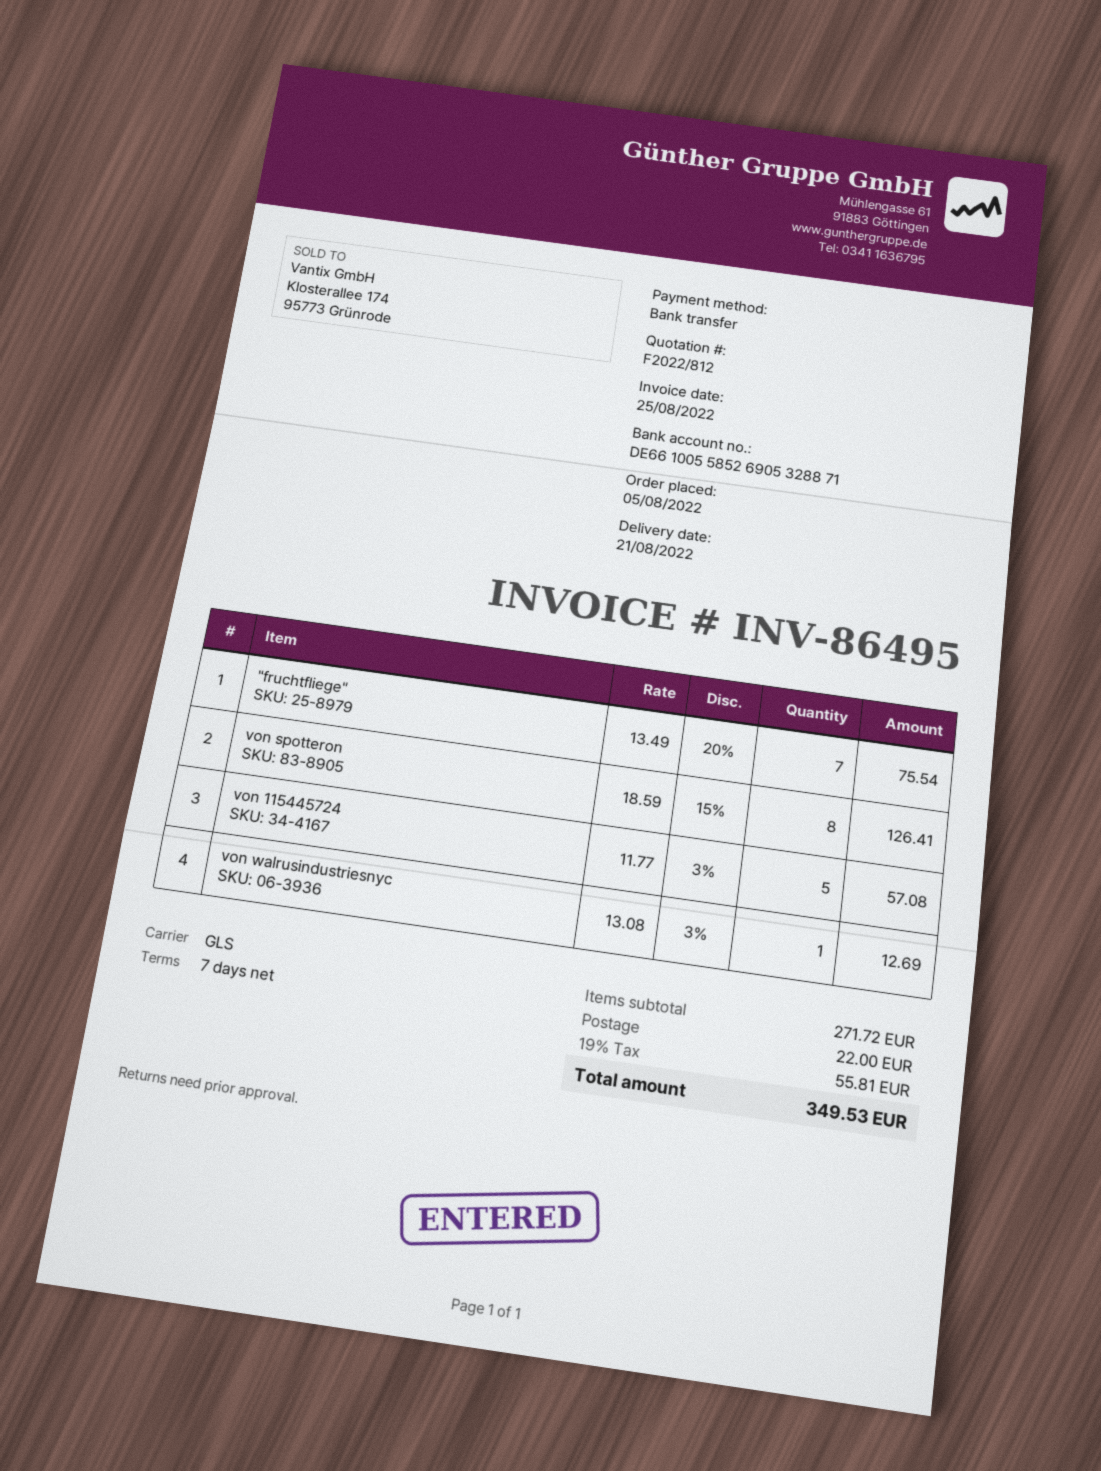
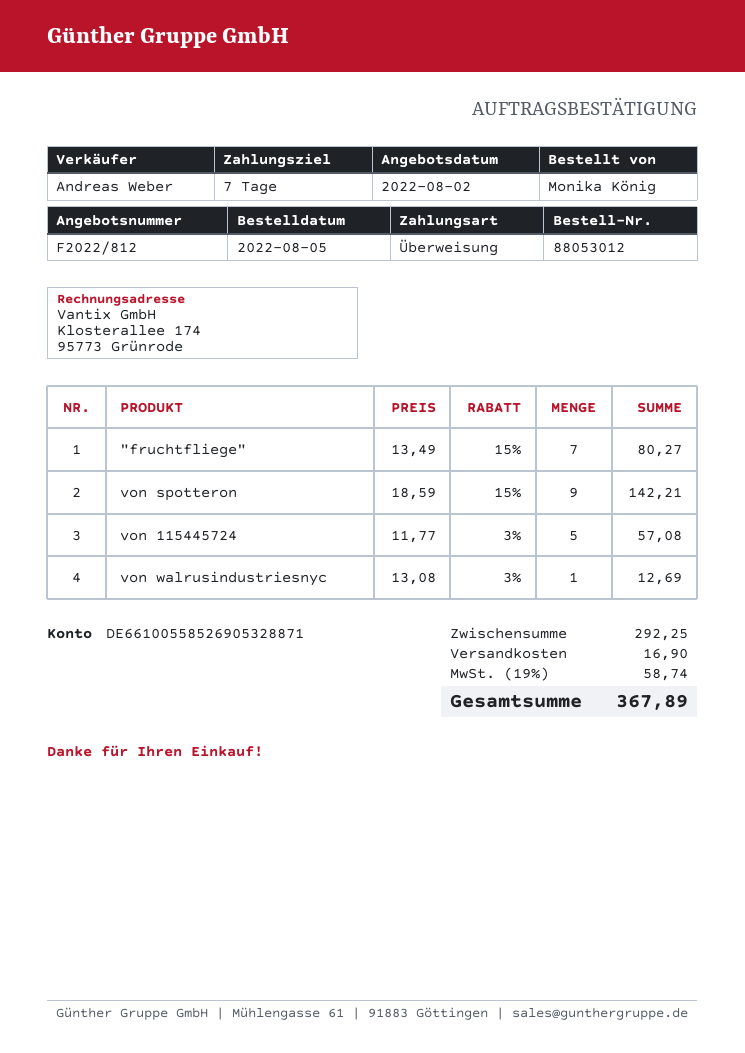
"fruchtfliege": 7 x 13.49 - 20% = 75.54 -> 7 x 13.49 - 15% = 80.27
von spotteron: 8 x 18.59 - 15% = 126.41 -> 9 x 18.59 - 15% = 142.21
subtotal: 271.72 -> 292.25
shipping: 22.00 -> 16.90
tax: 19% = 55.81 -> 19% = 58.74
total: 349.53 -> 367.89

